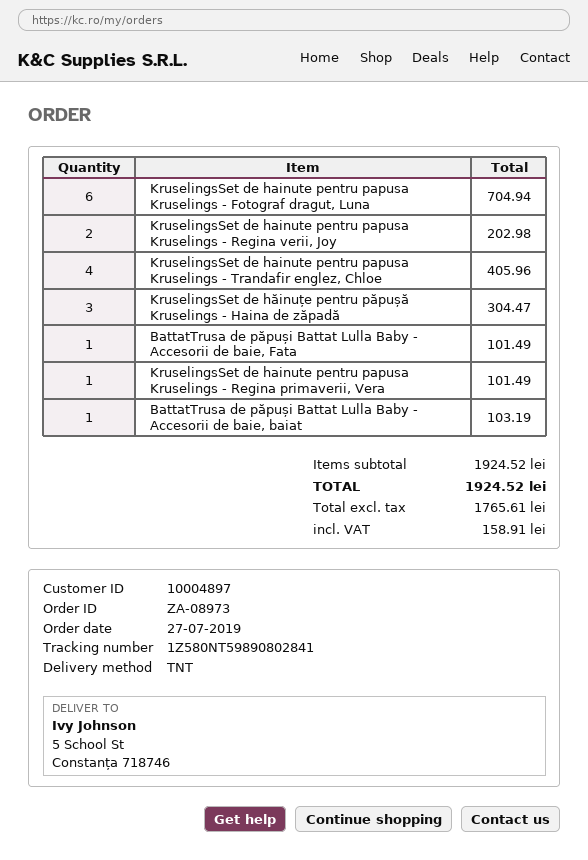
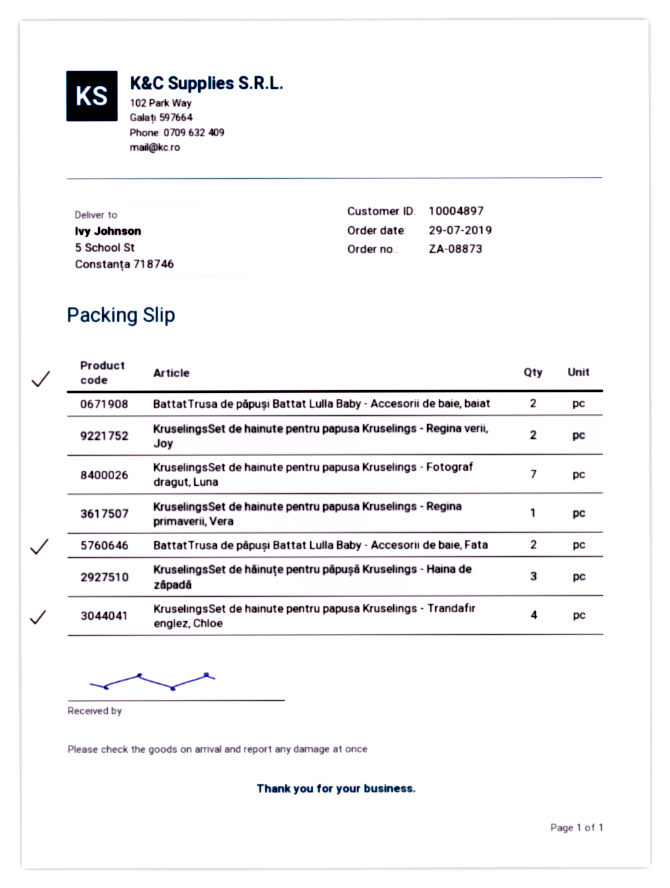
order number: ZA-08973 -> ZA-08873
order date: 2019-07-27 -> 2019-07-29
KruselingsSet de hainute pentru papusa Kruselings - Fotograf dragut, Luna: 6 -> 7
BattatTrusa de păpuși Battat Lulla Baby - Accesorii de baie, Fata: 1 -> 2
BattatTrusa de păpuși Battat Lulla Baby - Accesorii de baie, baiat: 1 -> 2

